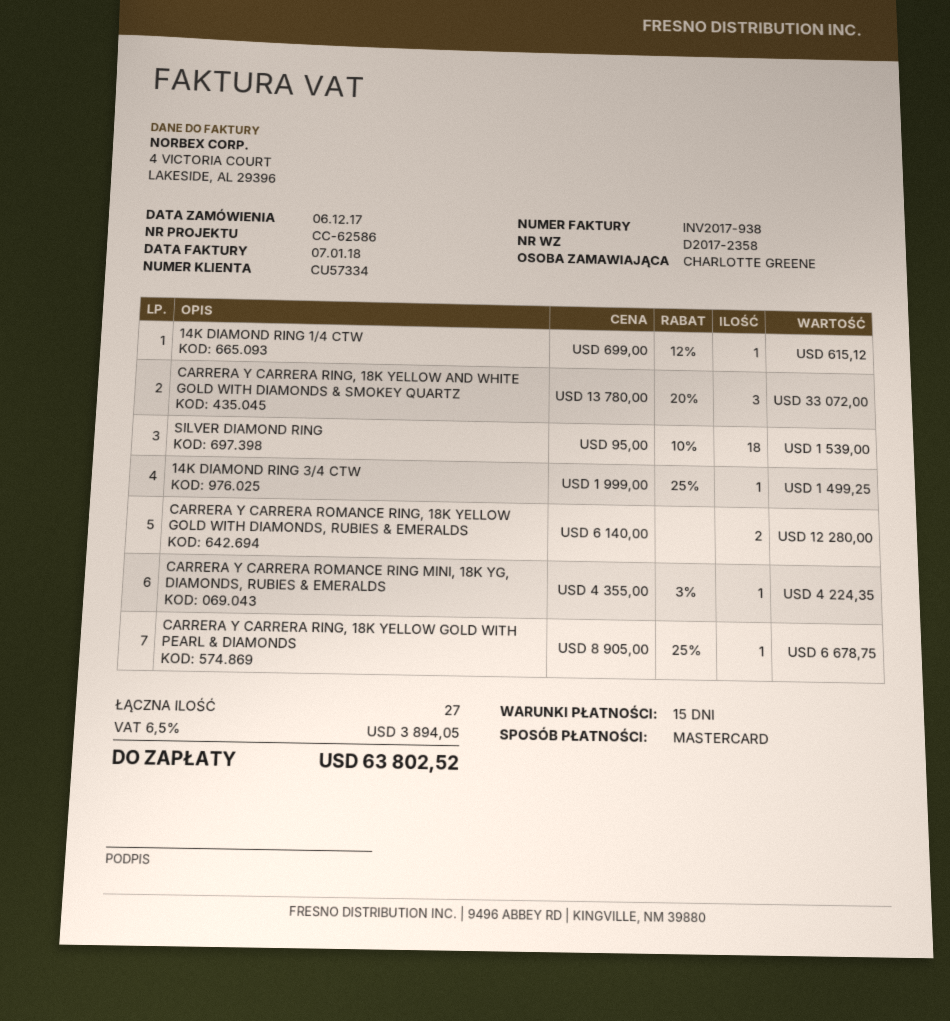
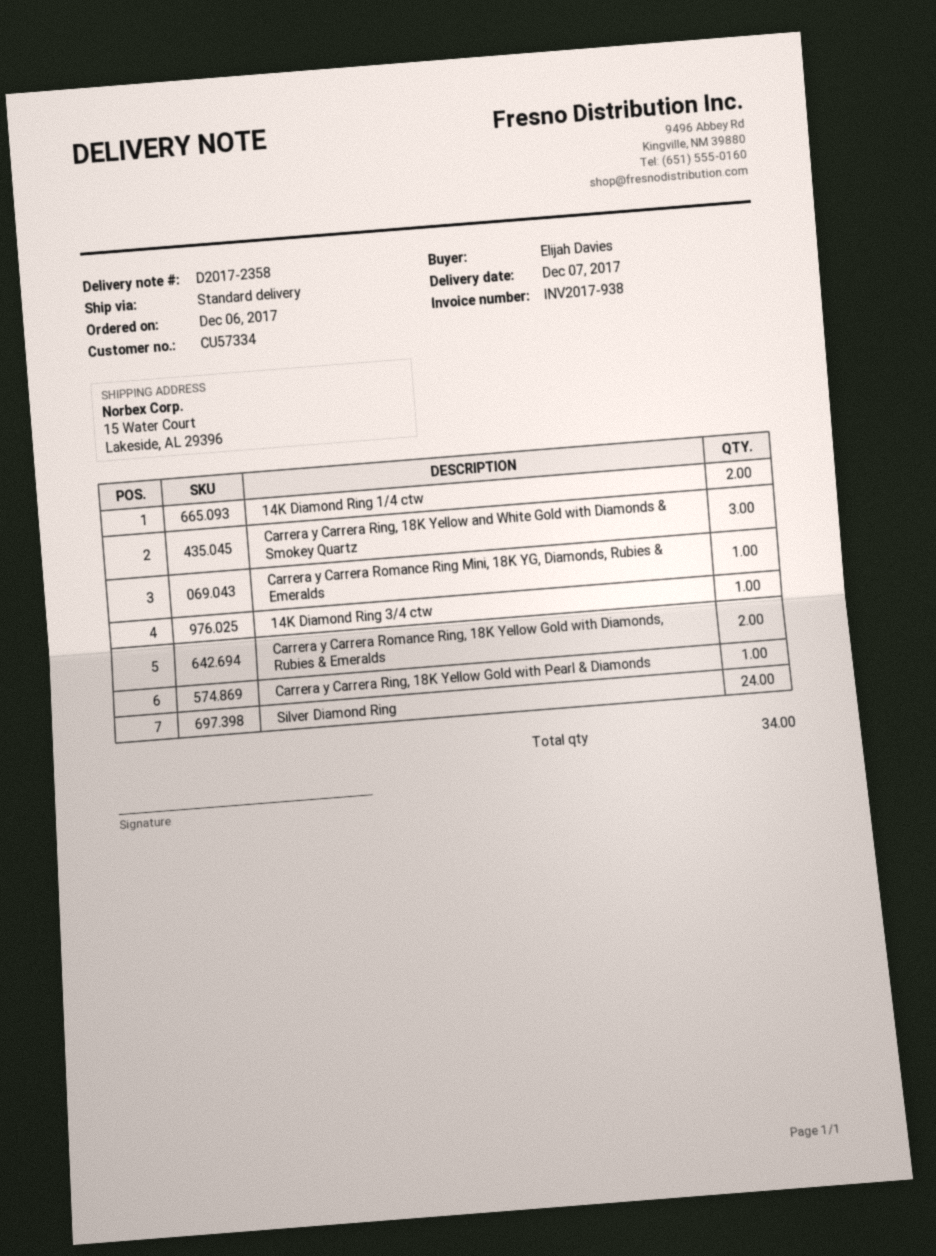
ordered by: CHARLOTTE GREENE -> Elijah Davies
14K DIAMOND RING 1/4 CTW: 1 -> 2
SILVER DIAMOND RING: 18 -> 24
total quantity: 27 -> 34

